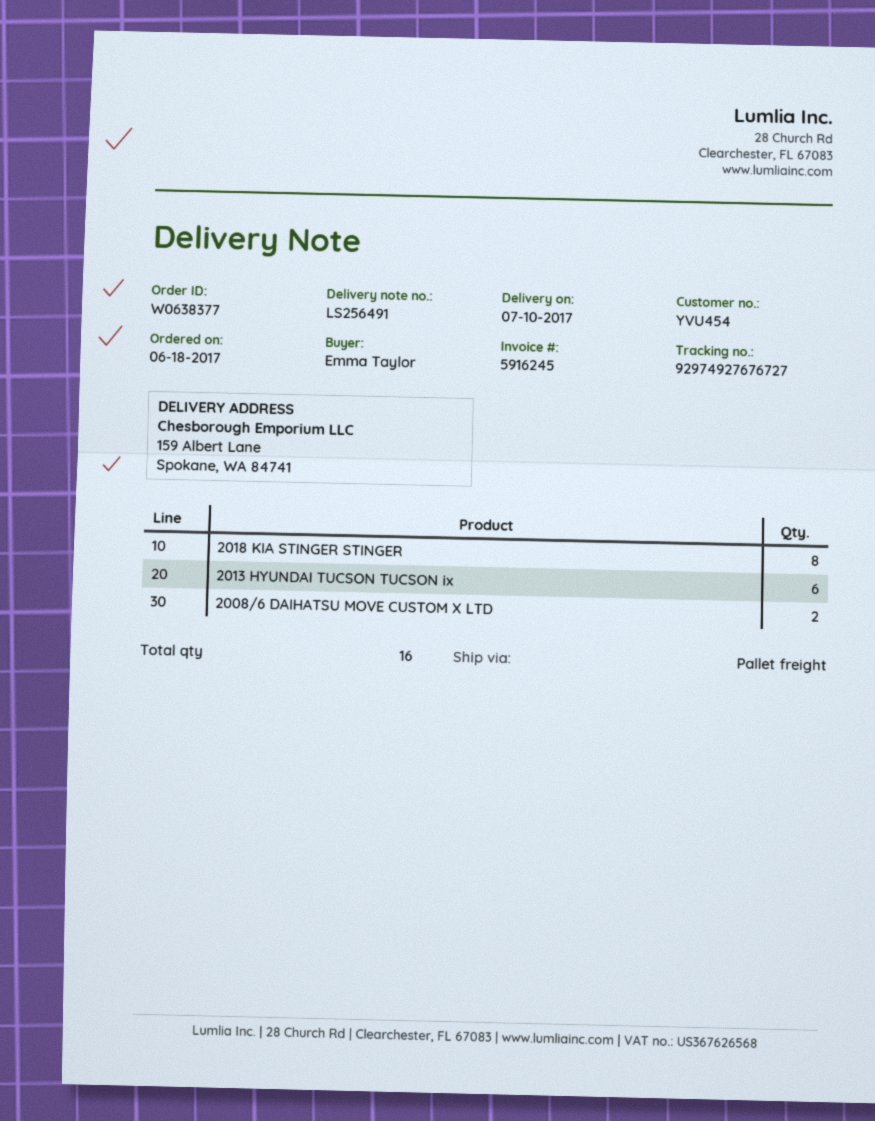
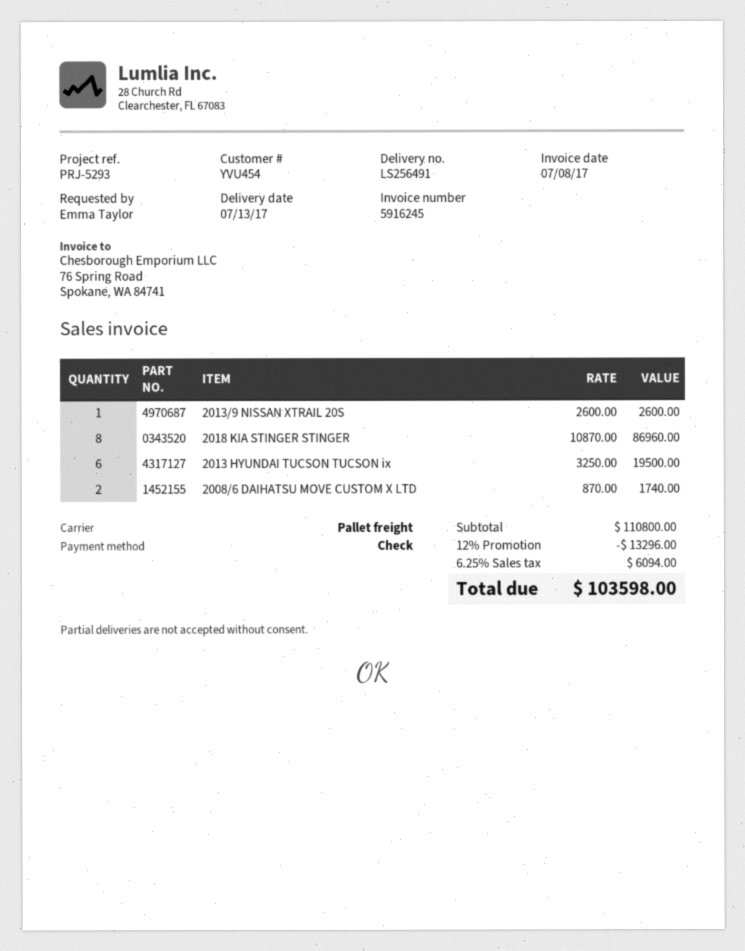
delivery date: 2017-07-10 -> 2017-07-13
2013/9 NISSAN XTRAIL 20S: none -> 1

